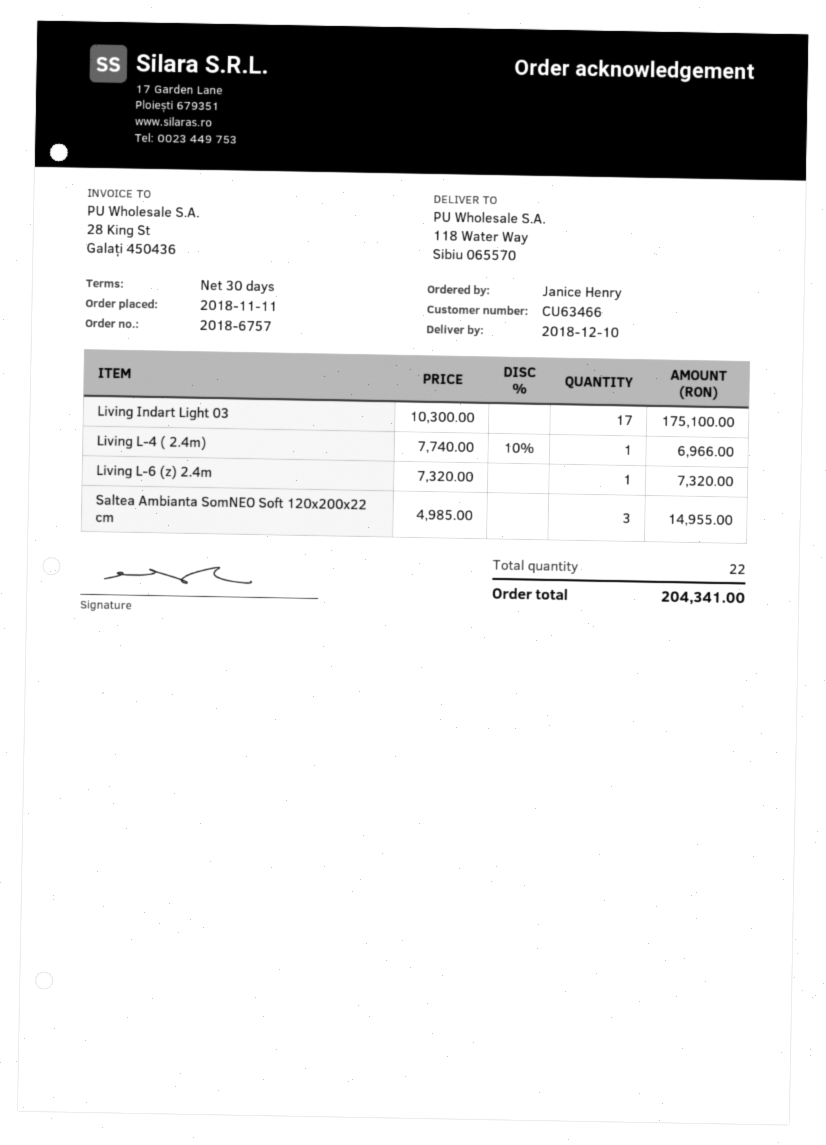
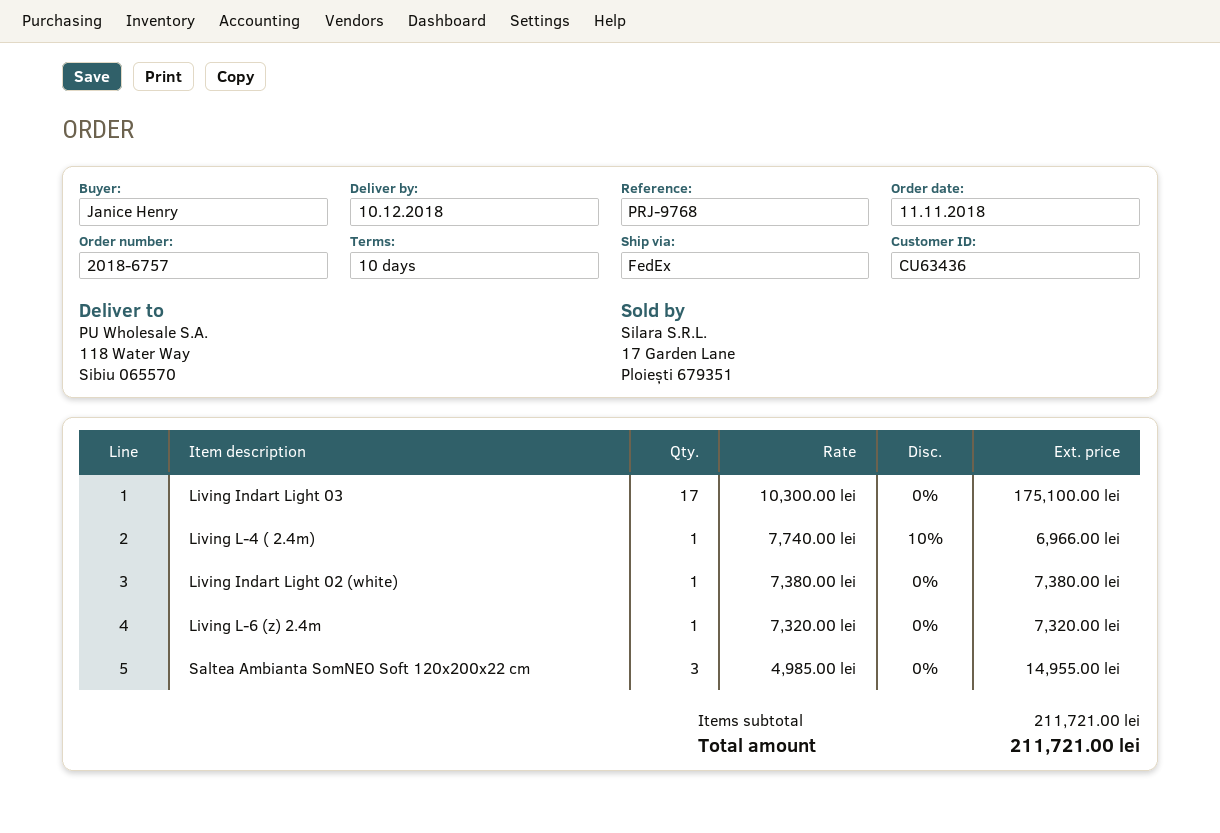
payment terms: 30 days -> 10 days
customer number: CU63466 -> CU63436
Living Indart Light 02 (white): none -> 1 x 7380.00 = 7380.00
total: 204341.00 -> 211721.00

